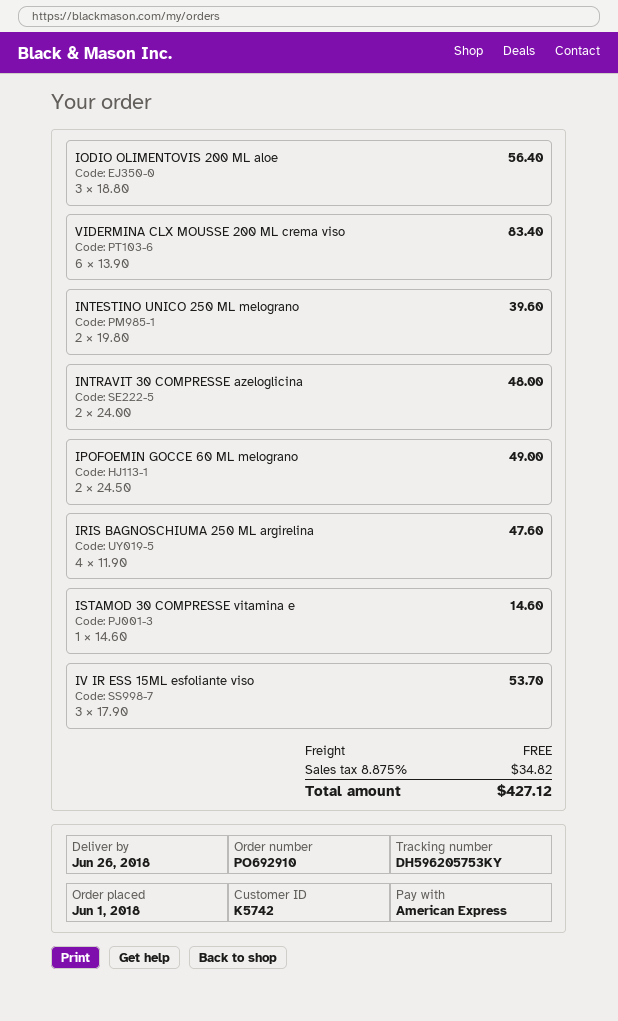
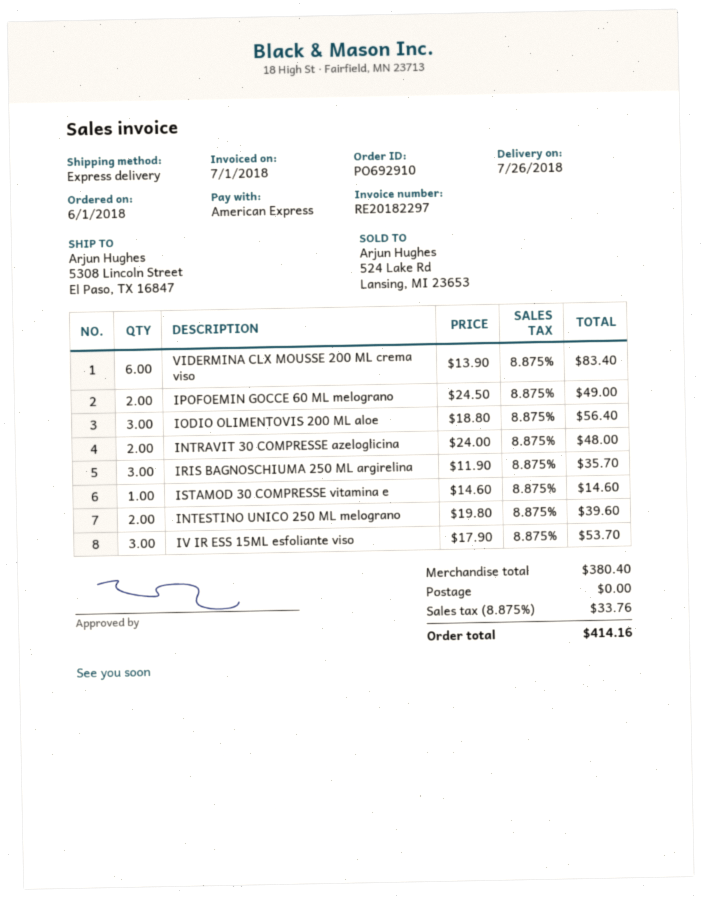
delivery date: 2018-06-26 -> 2018-07-26
IRIS BAGNOSCHIUMA 250 ML argirelina: 4 x 11.90 = 47.60 -> 3 x 11.90 = 35.70
tax: 8.875% = 34.82 -> 8.875% = 33.76
total: 427.12 -> 414.16

